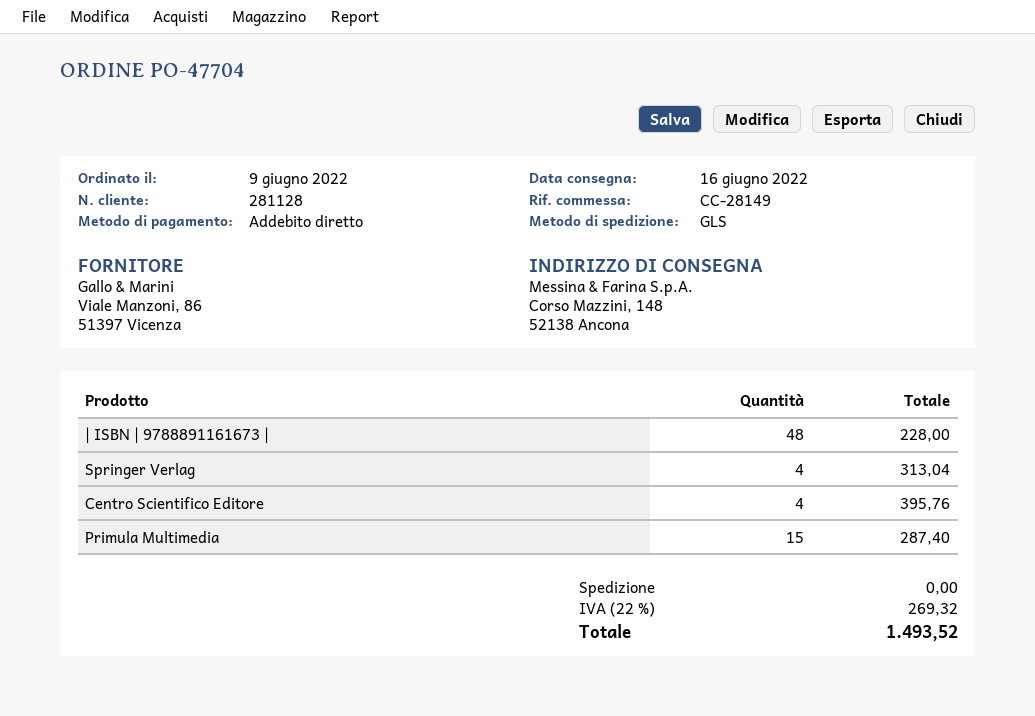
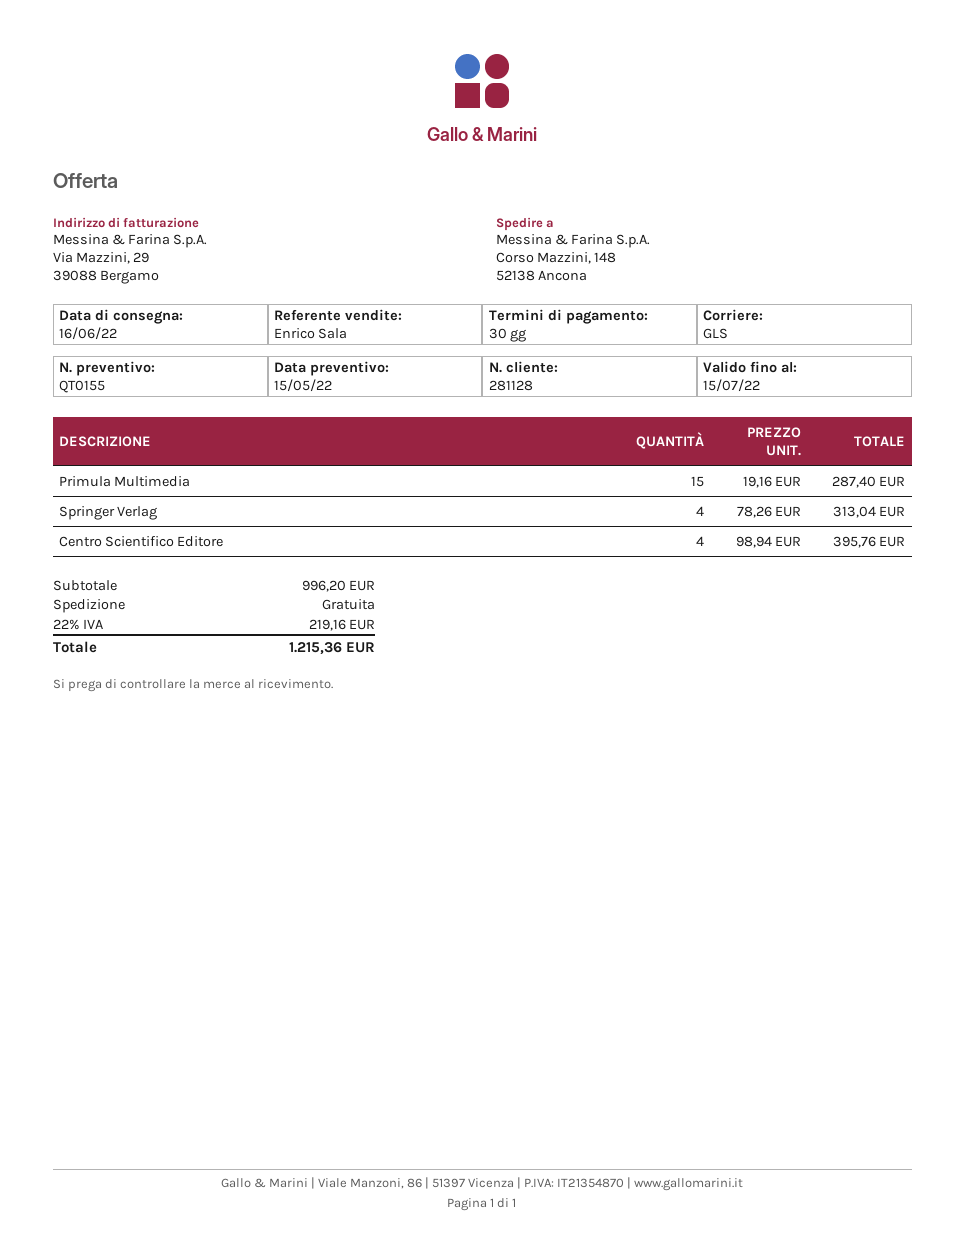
| ISBN | 9788891161673 |: 48 for 228.00 -> none
tax: 22% = 269.32 -> 22% = 219.16
total: 1493.52 -> 1215.36

